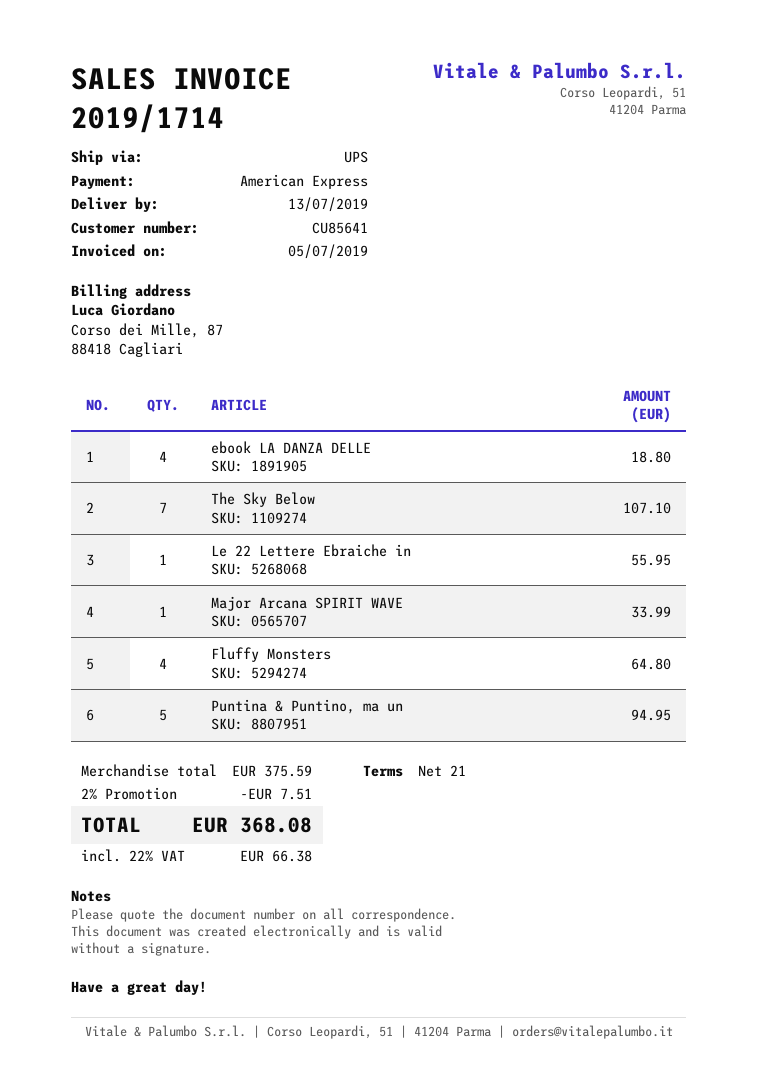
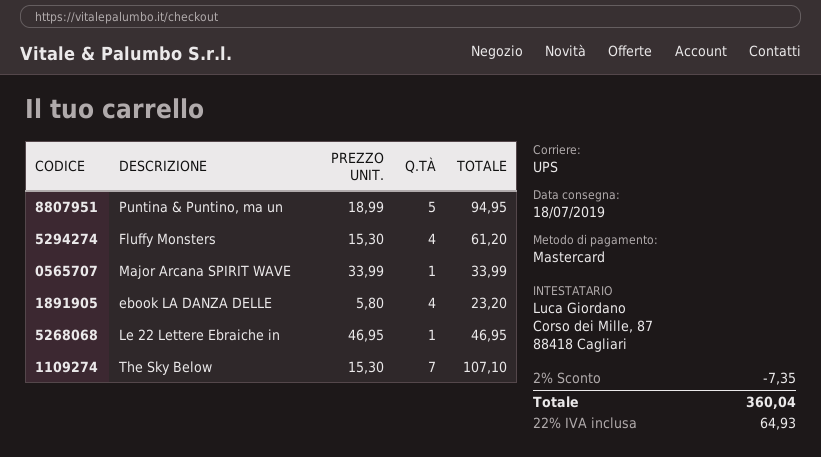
delivery date: 2019-07-13 -> 2019-07-18
payment method: American Express -> Mastercard
ebook LA DANZA DELLE: 4 for 18.80 -> 4 for 23.20
Le 22 Lettere Ebraiche in: 1 for 55.95 -> 1 for 46.95
Fluffy Monsters: 4 for 64.80 -> 4 for 61.20
discount: 2% = 7.51 -> 2% = 7.35
tax: 22% = 66.38 -> 22% = 64.93
total: 368.08 -> 360.04

